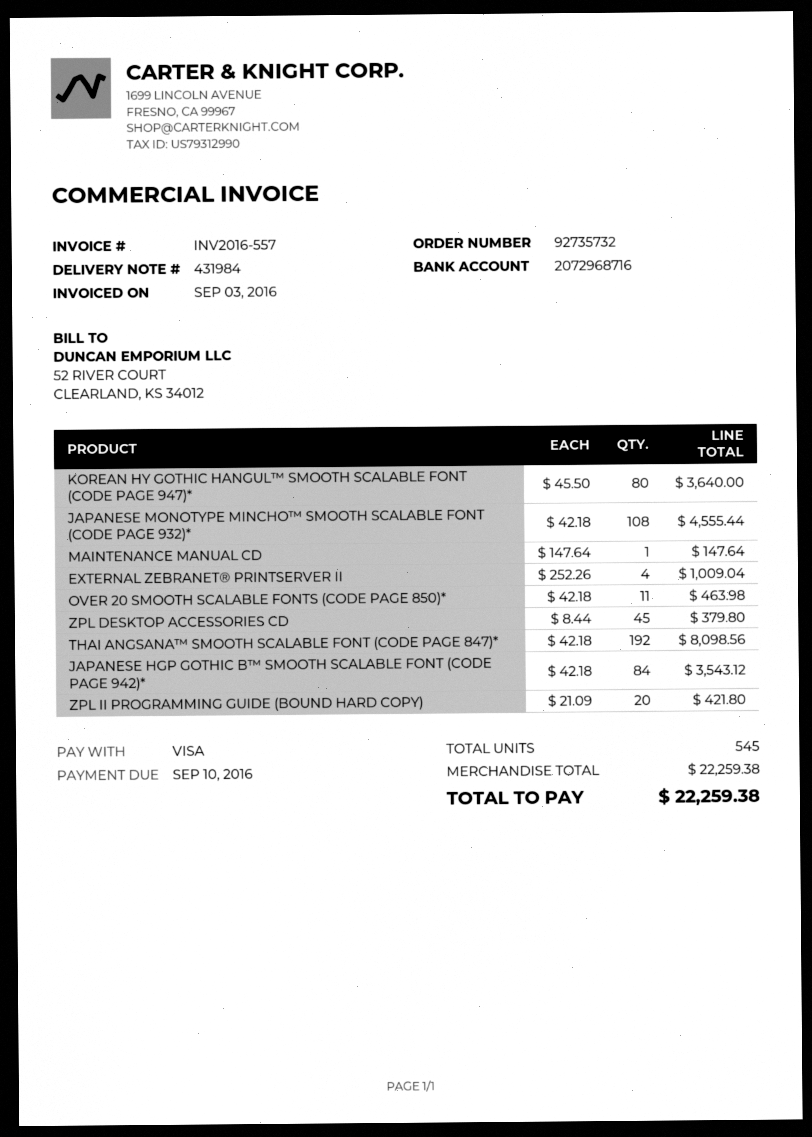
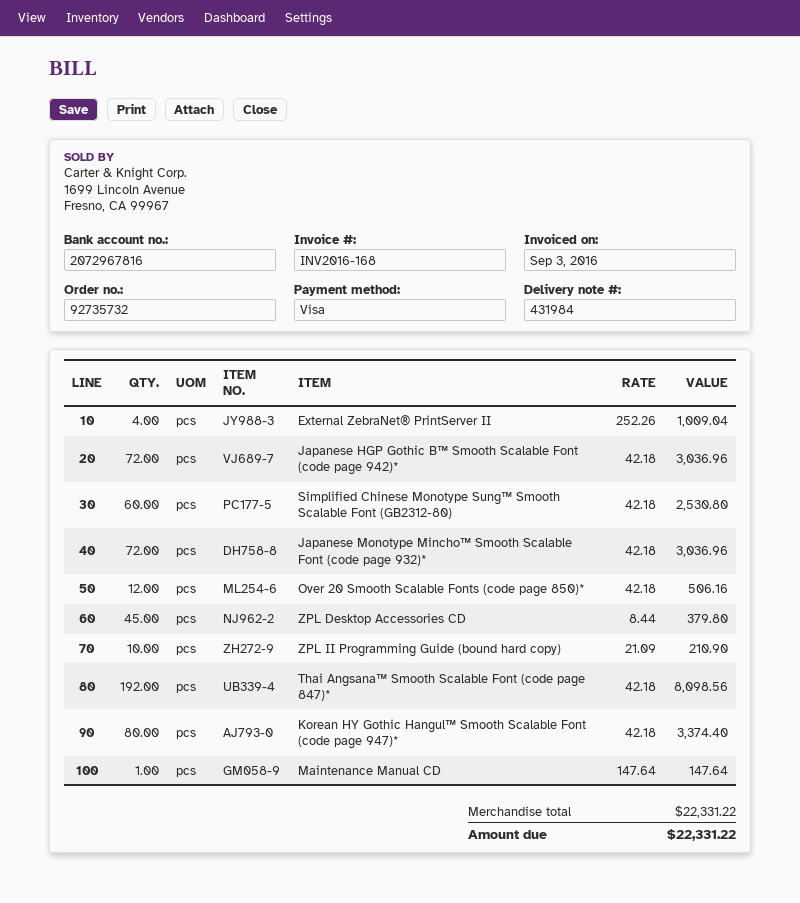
invoice number: INV2016-557 -> INV2016-168
bank account: 2072968716 -> 2072967816
KOREAN HY GOTHIC HANGUL™ SMOOTH SCALABLE FONT (CODE PAGE 947)*: 80 x 45.50 = 3640.00 -> 80 x 42.18 = 3374.40
JAPANESE MONOTYPE MINCHO™ SMOOTH SCALABLE FONT (CODE PAGE 932)*: 108 x 42.18 = 4555.44 -> 72 x 42.18 = 3036.96
OVER 20 SMOOTH SCALABLE FONTS (CODE PAGE 850)*: 11 x 42.18 = 463.98 -> 12 x 42.18 = 506.16
JAPANESE HGP GOTHIC B™ SMOOTH SCALABLE FONT (CODE PAGE 942)*: 84 x 42.18 = 3543.12 -> 72 x 42.18 = 3036.96
ZPL II PROGRAMMING GUIDE (BOUND HARD COPY): 20 x 21.09 = 421.80 -> 10 x 21.09 = 210.90
Simplified Chinese Monotype Sung™ Smooth Scalable Font (GB2312-80): none -> 60 x 42.18 = 2530.80
subtotal: 22259.38 -> 22331.22
total: 22259.38 -> 22331.22

